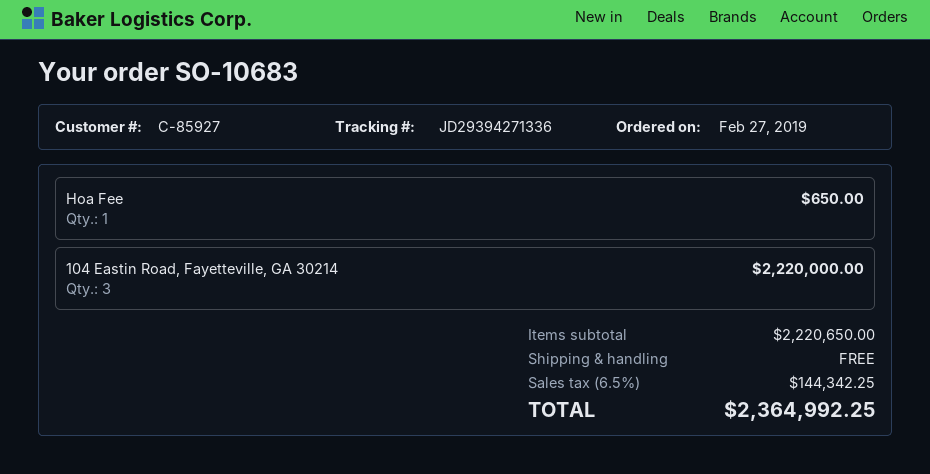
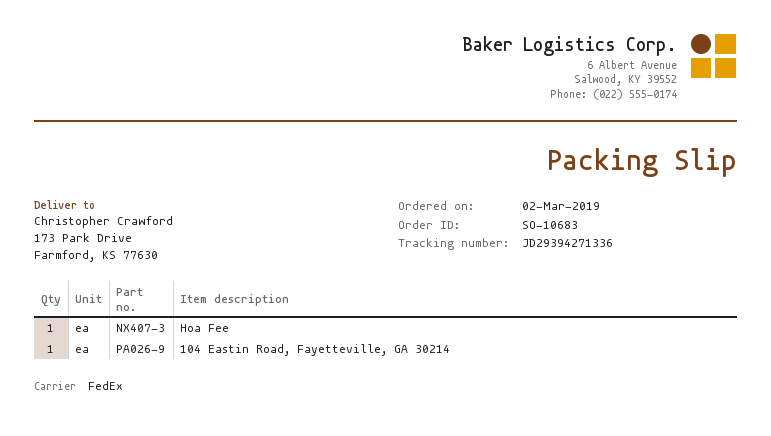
order date: 2019-02-27 -> 2019-03-02
104 Eastin Road, Fayetteville, GA 30214: 3 -> 1

